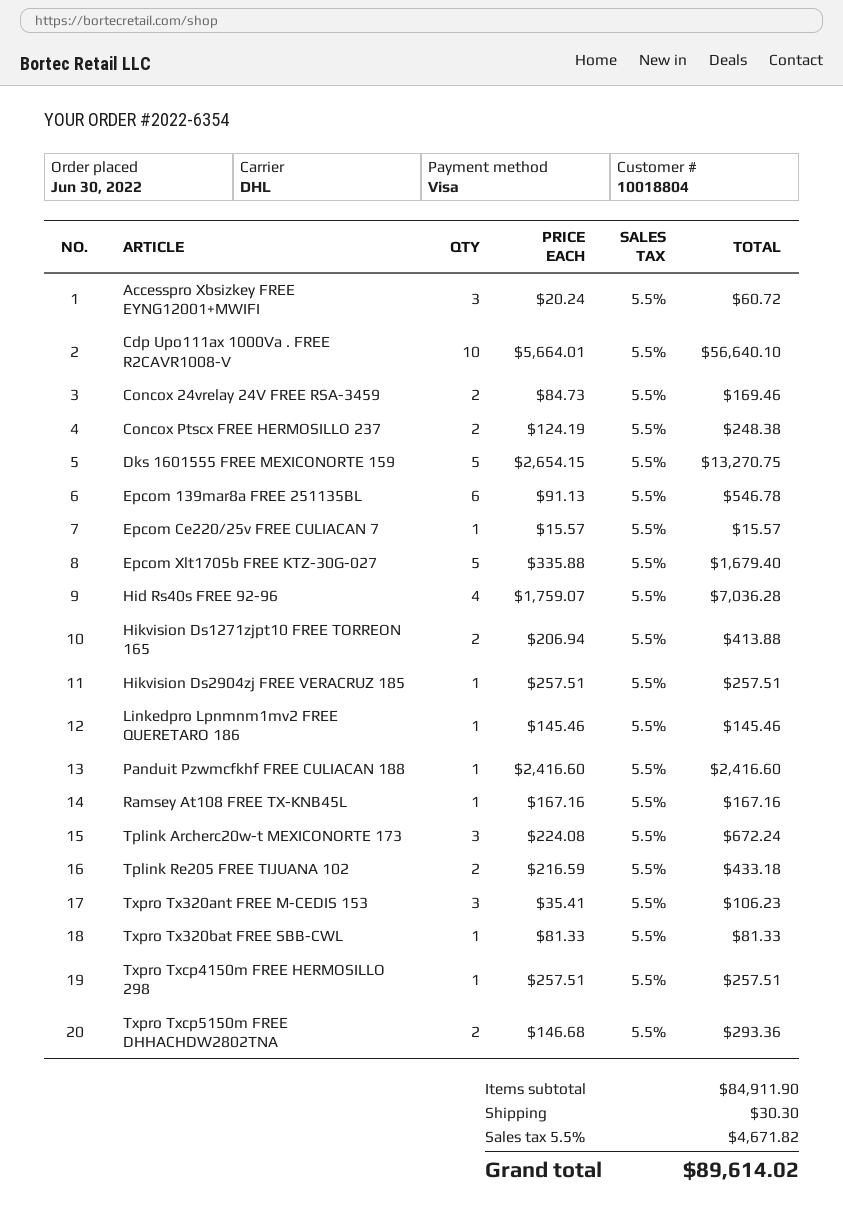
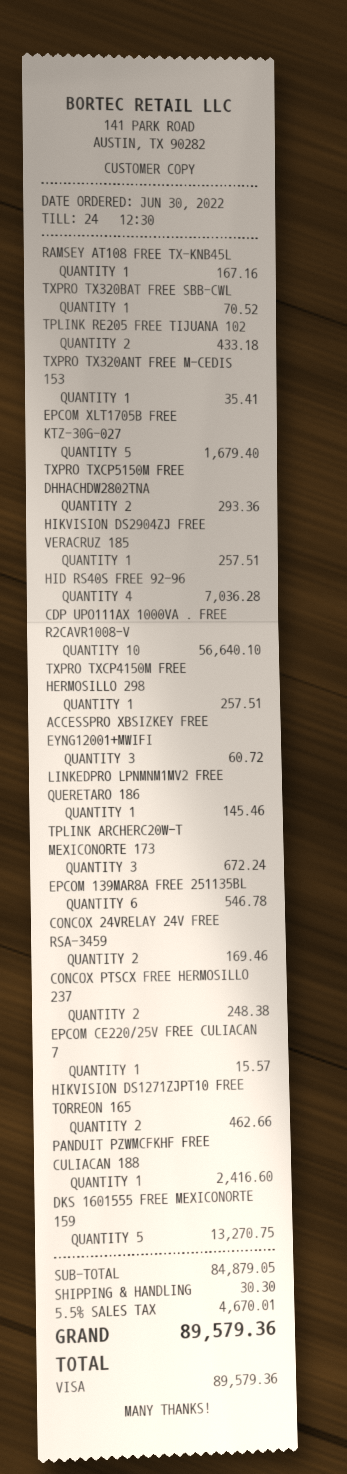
Hikvision Ds1271zjpt10 FREE TORREON 165: 2 for 413.88 -> 2 for 462.66
Txpro Tx320ant FREE M-CEDIS 153: 3 for 106.23 -> 1 for 35.41
Txpro Tx320bat FREE SBB-CWL: 1 for 81.33 -> 1 for 70.52
subtotal: 84911.90 -> 84879.05
tax: 5.5% = 4671.82 -> 5.5% = 4670.01
total: 89614.02 -> 89579.36

